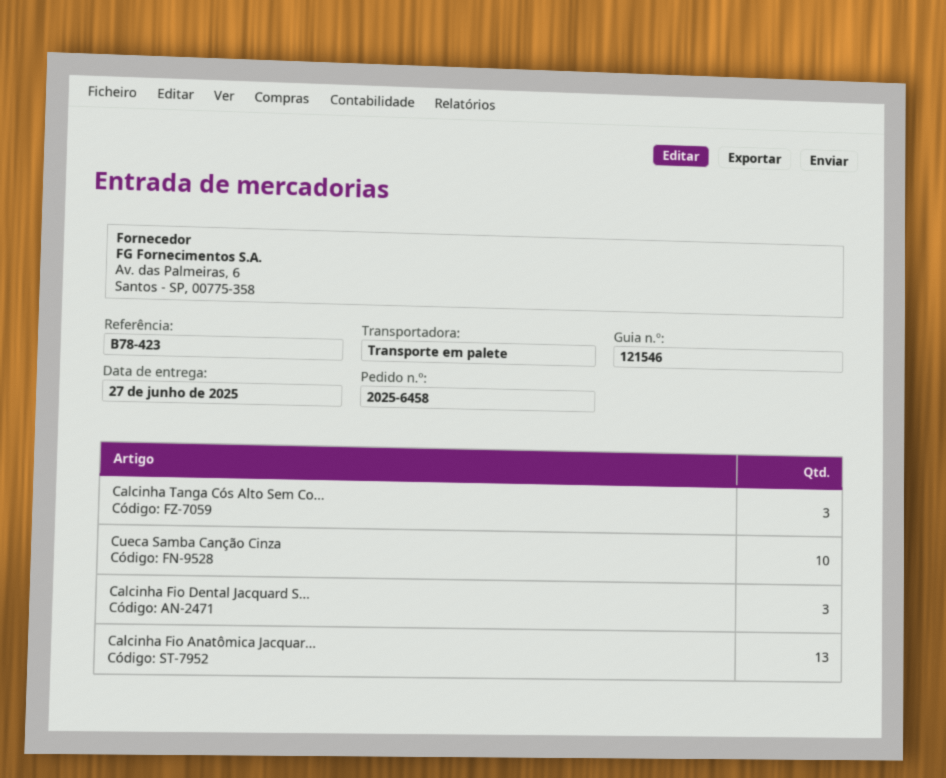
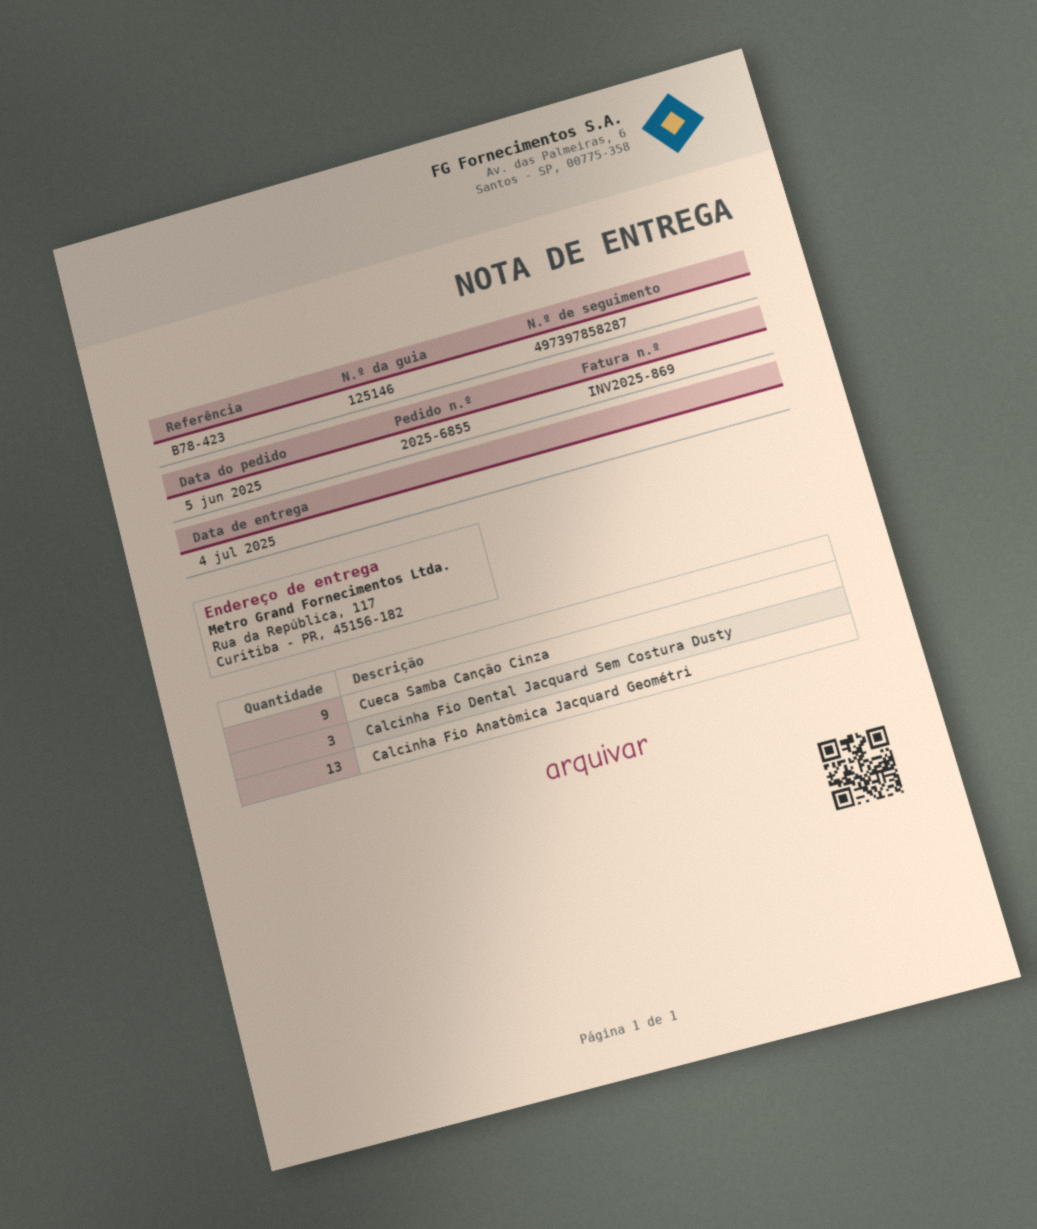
order number: 2025-6458 -> 2025-6855
delivery note number: 121546 -> 125146
delivery date: 2025-06-27 -> 2025-07-04
Calcinha Tanga Cós Alto Sem Co...: 3 -> none
Cueca Samba Canção Cinza: 10 -> 9

